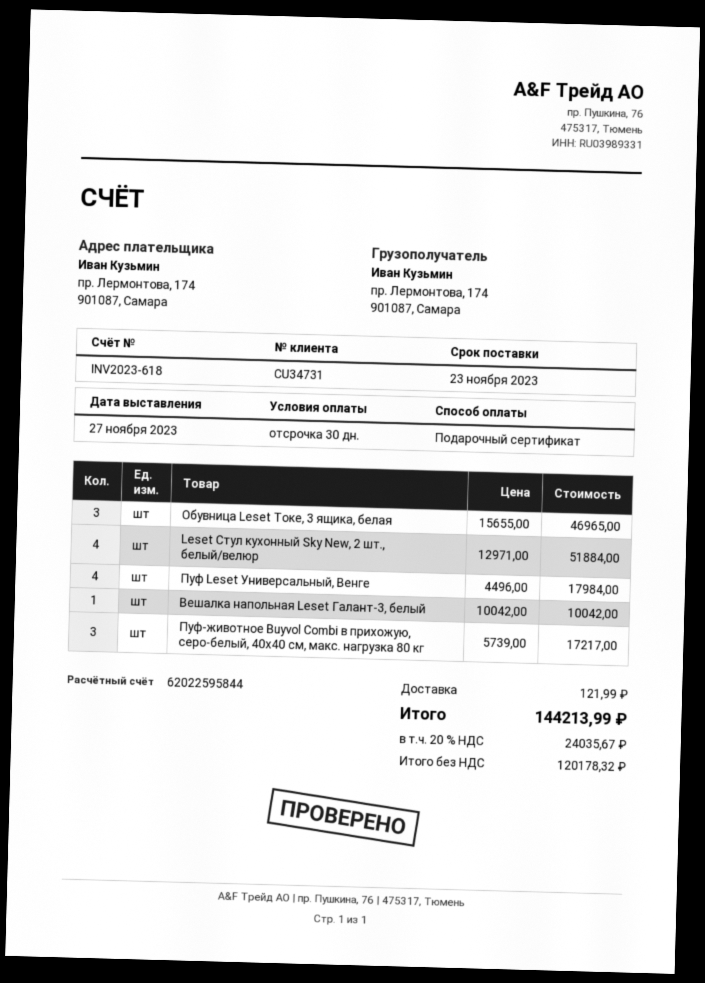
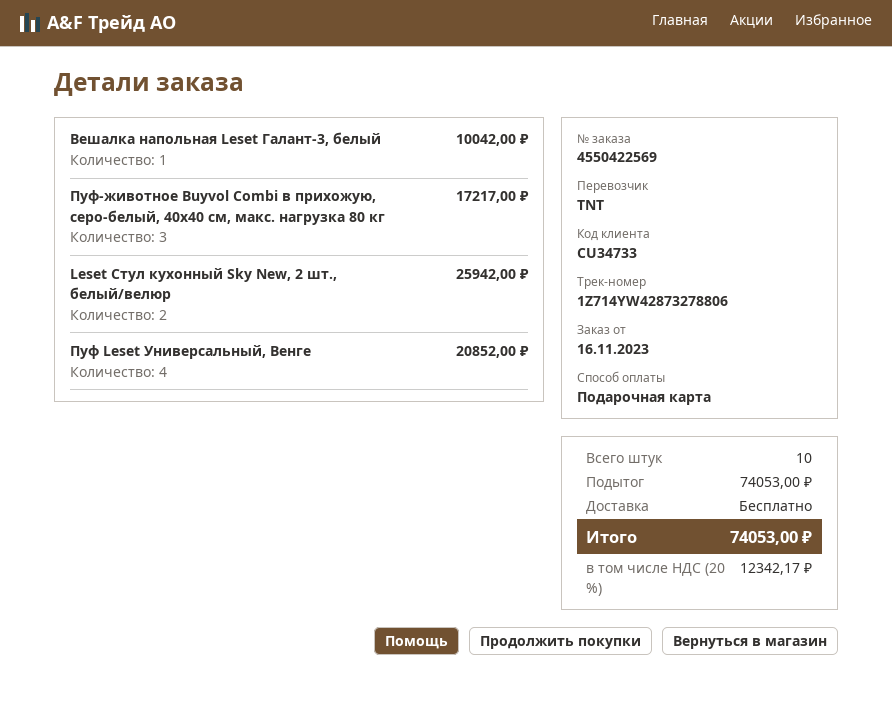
customer number: CU34731 -> CU34733
Обувница Leset Токе, 3 ящика, белая: 3 for 46965.00 -> none
Leset Стул кухонный Sky New, 2 шт., белый/велюр: 4 for 51884.00 -> 2 for 25942.00
Пуф Leset Универсальный, Венге: 4 for 17984.00 -> 4 for 20852.00
shipping: 121.99 -> 0.00
tax: 20% = 24035.67 -> 20% = 12342.17
total: 144213.99 -> 74053.00

